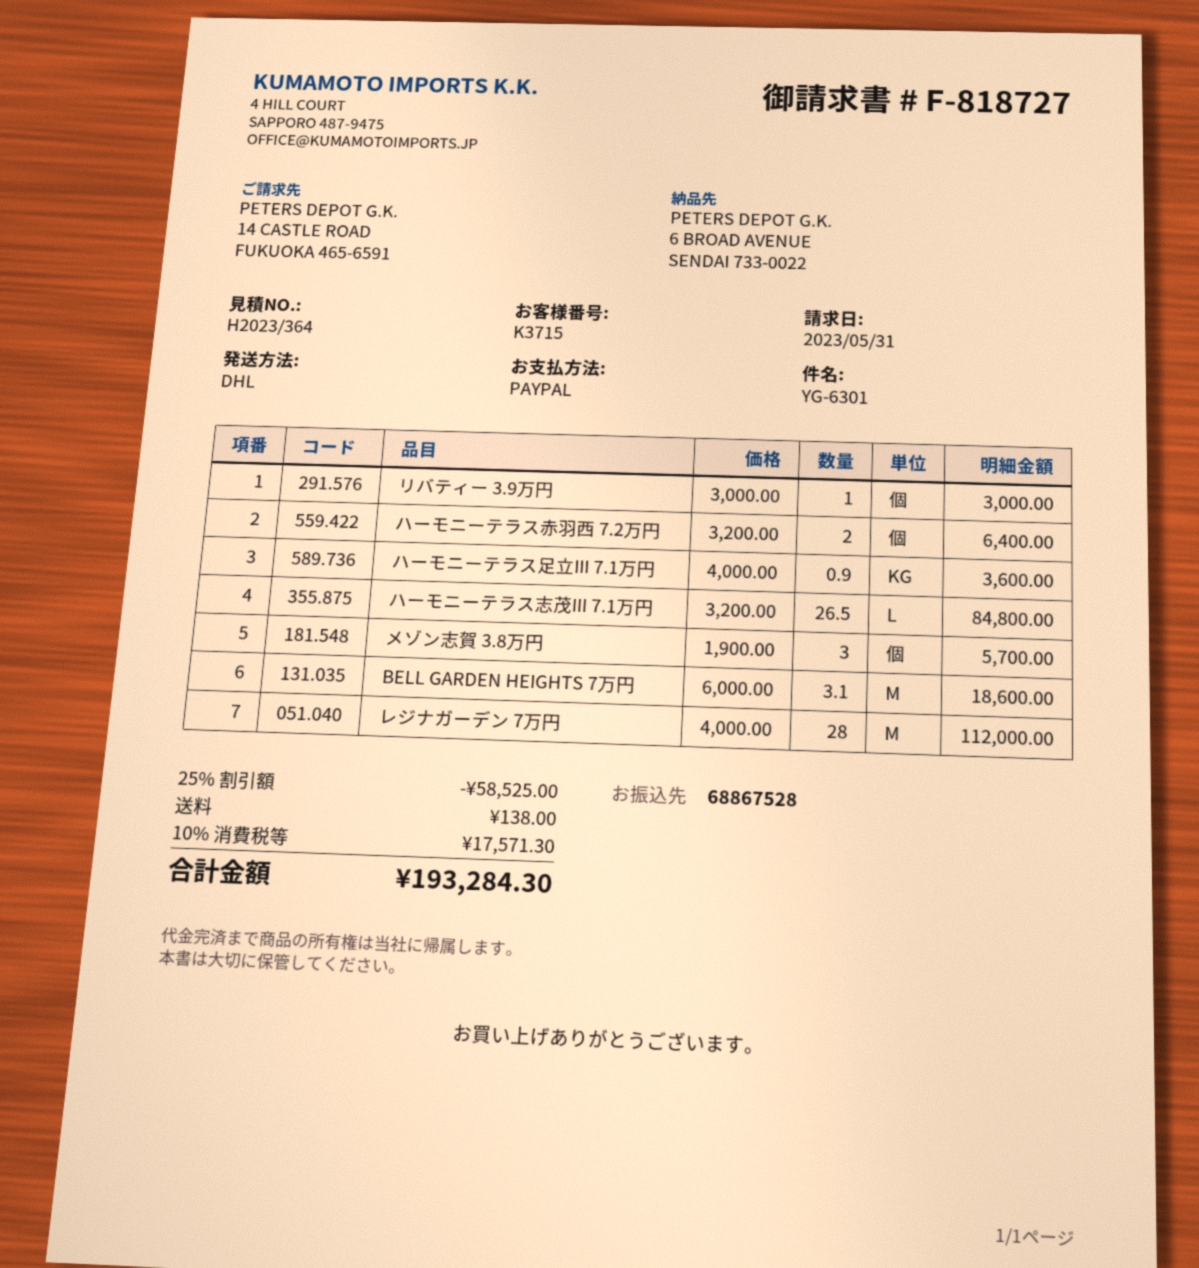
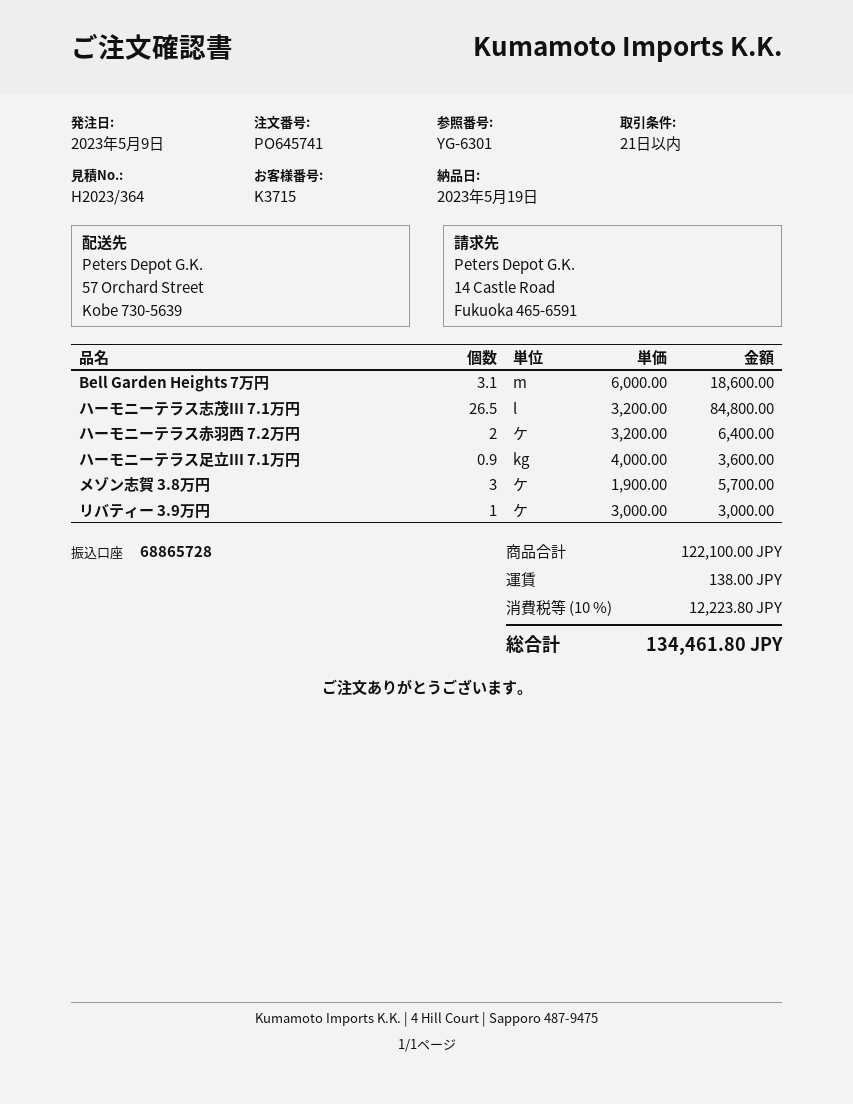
bank account: 68867528 -> 68865728
ship to: 6 BROAD AVENUE, SENDAI 733-0022 -> 57 Orchard Street, Kobe 730-5639
レジナガーデン 7万円: 28 x 4000.00 = 112000.00 -> none
discount: 25% = 58525.00 -> none
tax: 10% = 17571.30 -> 10% = 12223.80
total: 193284.30 -> 134461.80

